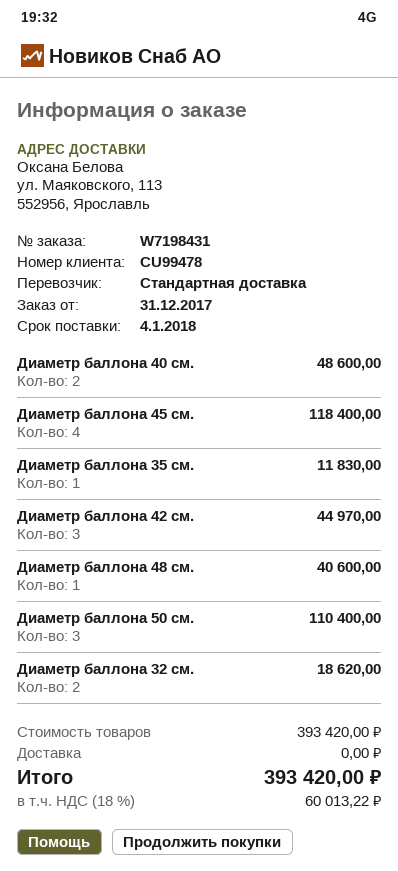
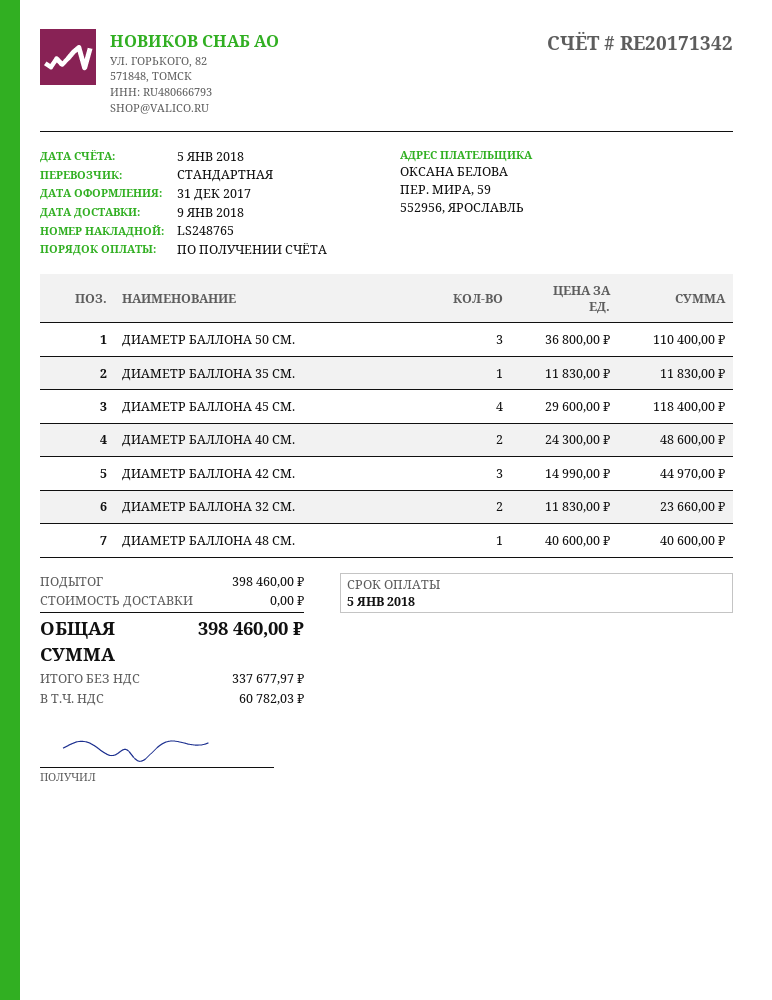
delivery date: 2018-01-04 -> 2018-01-09
Диаметр баллона 32 см.: 2 for 18620.00 -> 2 for 23660.00
subtotal: 393420.00 -> 398460.00
tax: 60013.22 -> 60782.03
total: 393420.00 -> 398460.00

